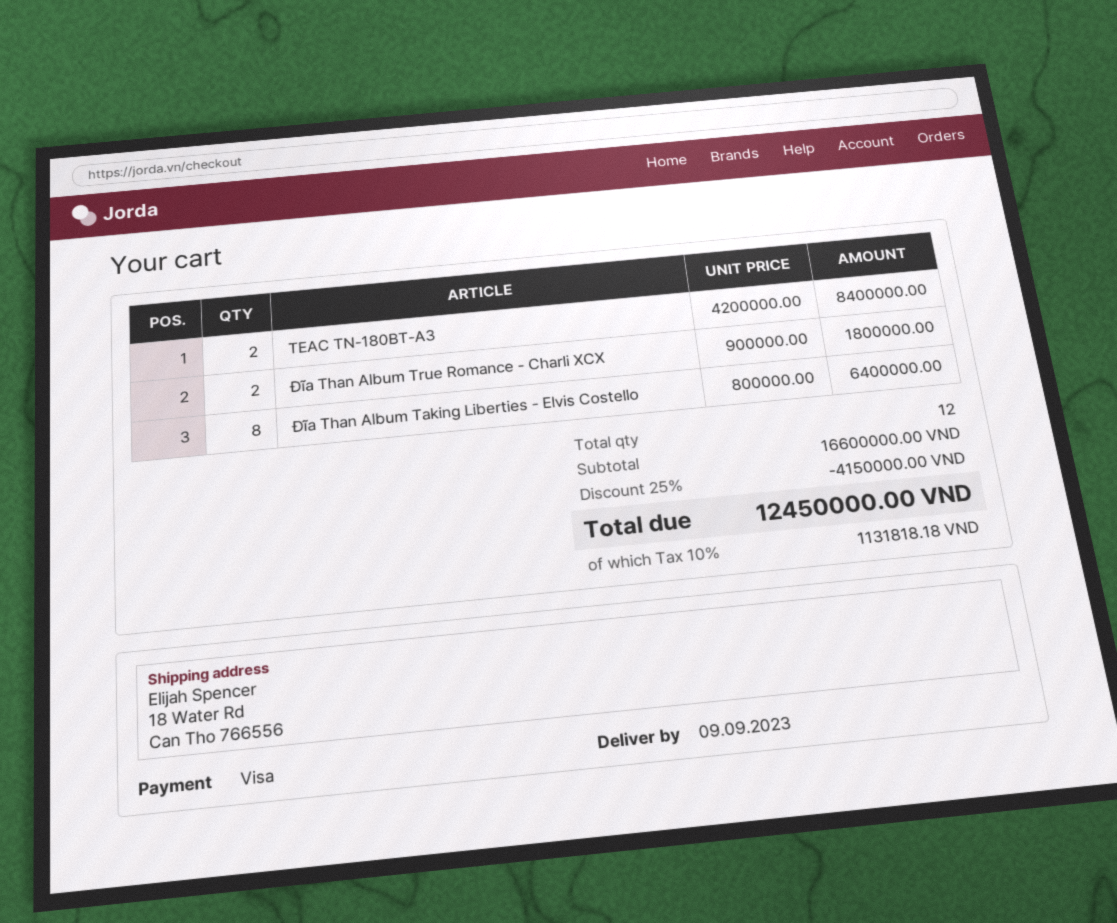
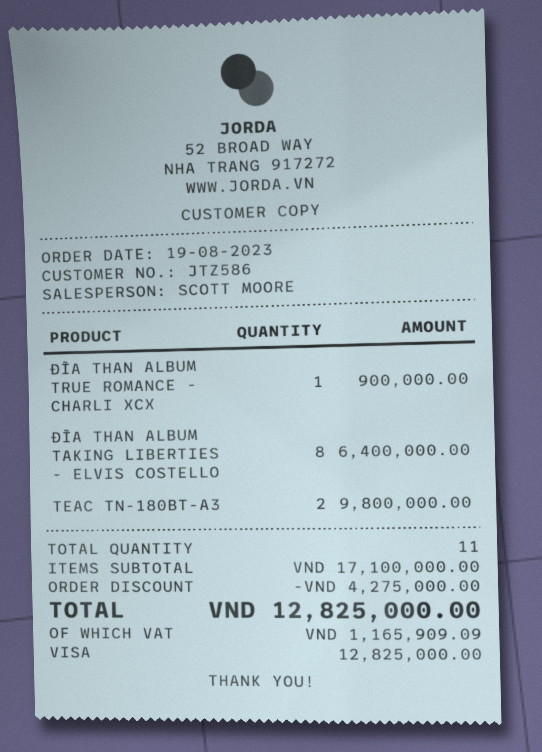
TEAC TN-180BT-A3: 2 for 8400000.00 -> 2 for 9800000.00
Đĩa Than Album True Romance - Charli XCX: 2 for 1800000.00 -> 1 for 900000.00
total quantity: 12 -> 11
subtotal: 16600000.00 -> 17100000.00
discount: 4150000.00 -> 4275000.00
tax: 1131818.18 -> 1165909.09
total: 12450000.00 -> 12825000.00

